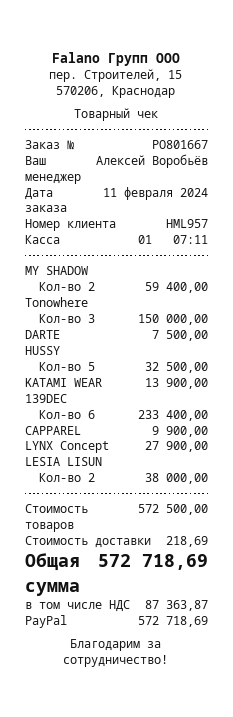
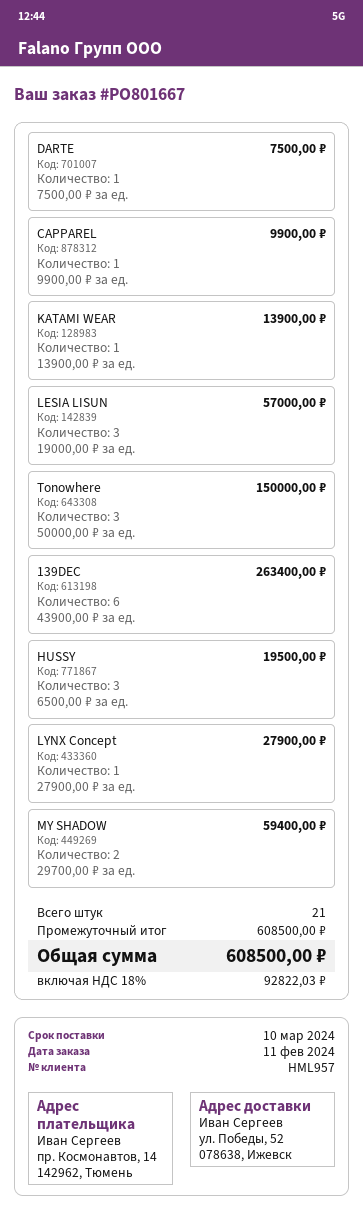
HUSSY: 5 for 32500.00 -> 3 for 19500.00
139DEC: 6 for 233400.00 -> 6 for 263400.00
LESIA LISUN: 2 for 38000.00 -> 3 for 57000.00
subtotal: 572500.00 -> 608500.00
shipping: 218.69 -> none
tax: 87363.87 -> 92822.03
total: 572718.69 -> 608500.00

